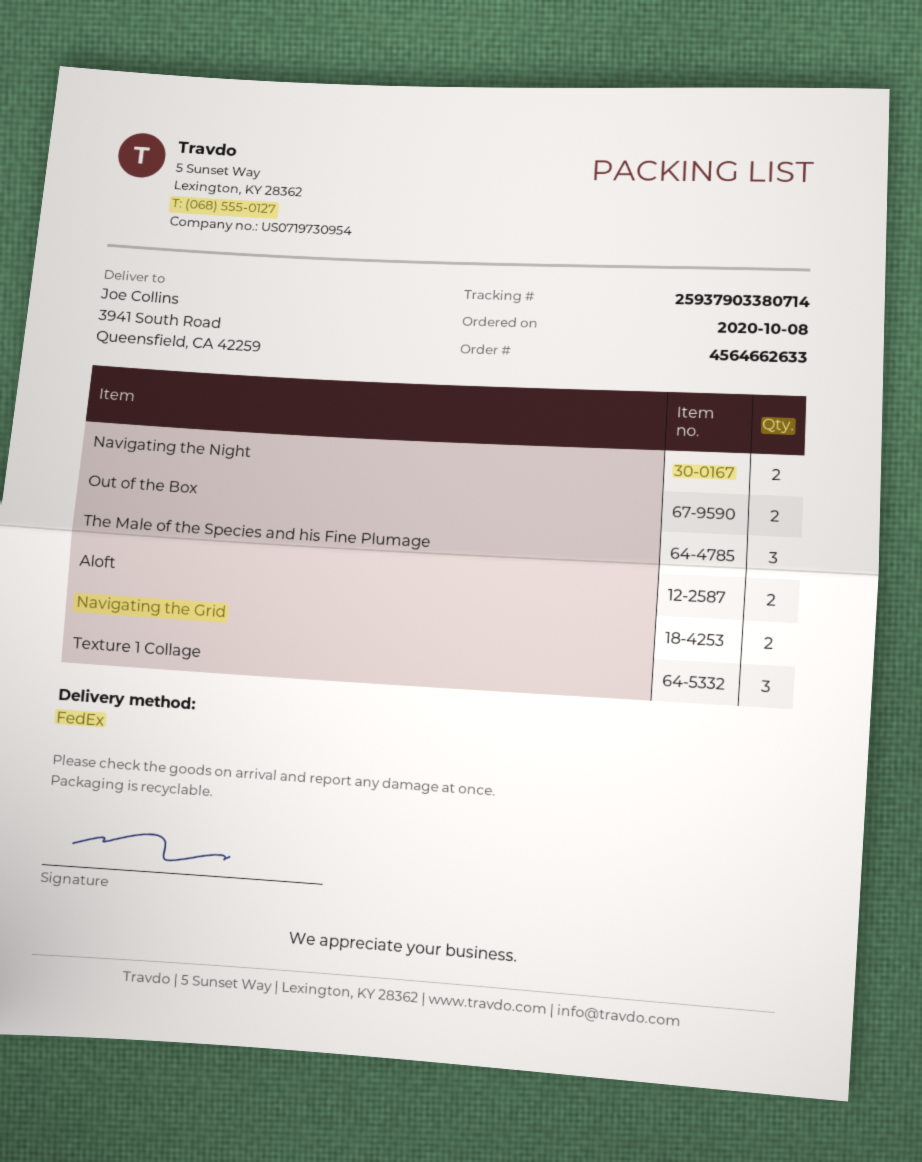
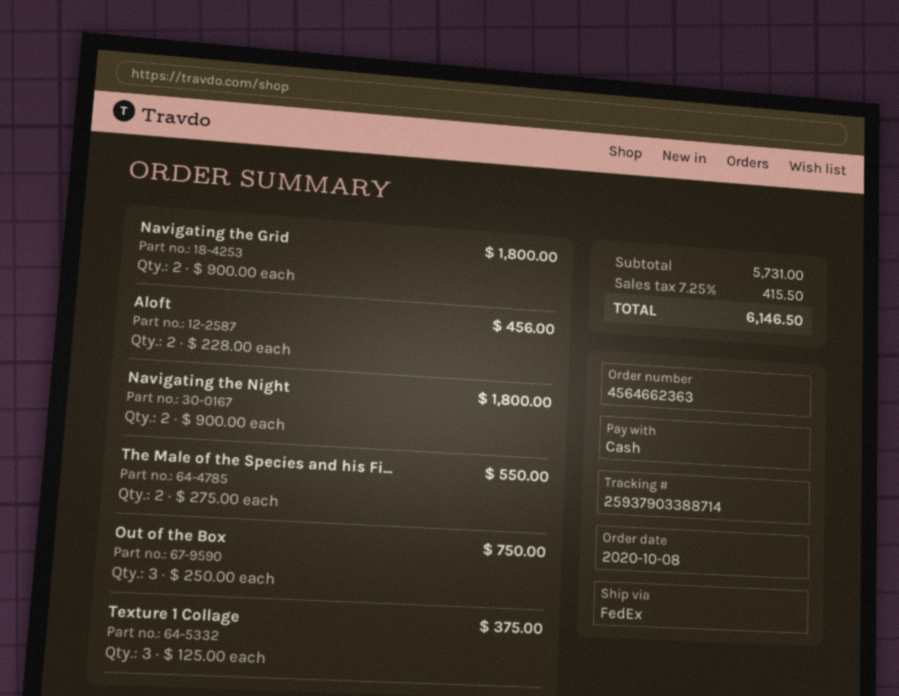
order number: 4564662633 -> 4564662363
tracking number: 25937903380714 -> 25937903388714
Out of the Box: 2 -> 3
The Male of the Species and his Fine Plumage: 3 -> 2

